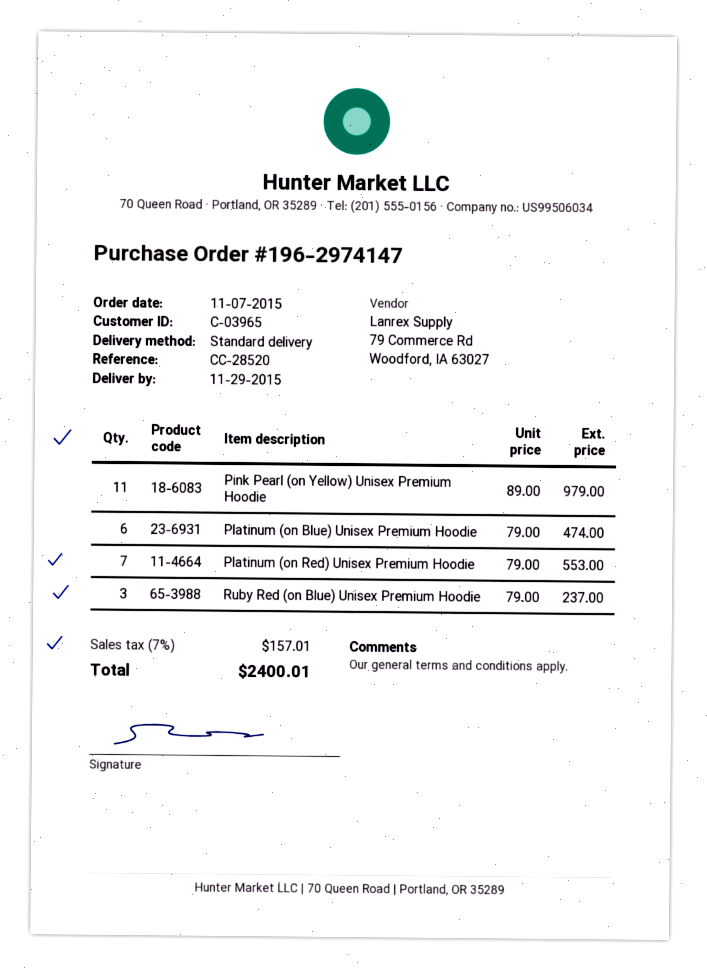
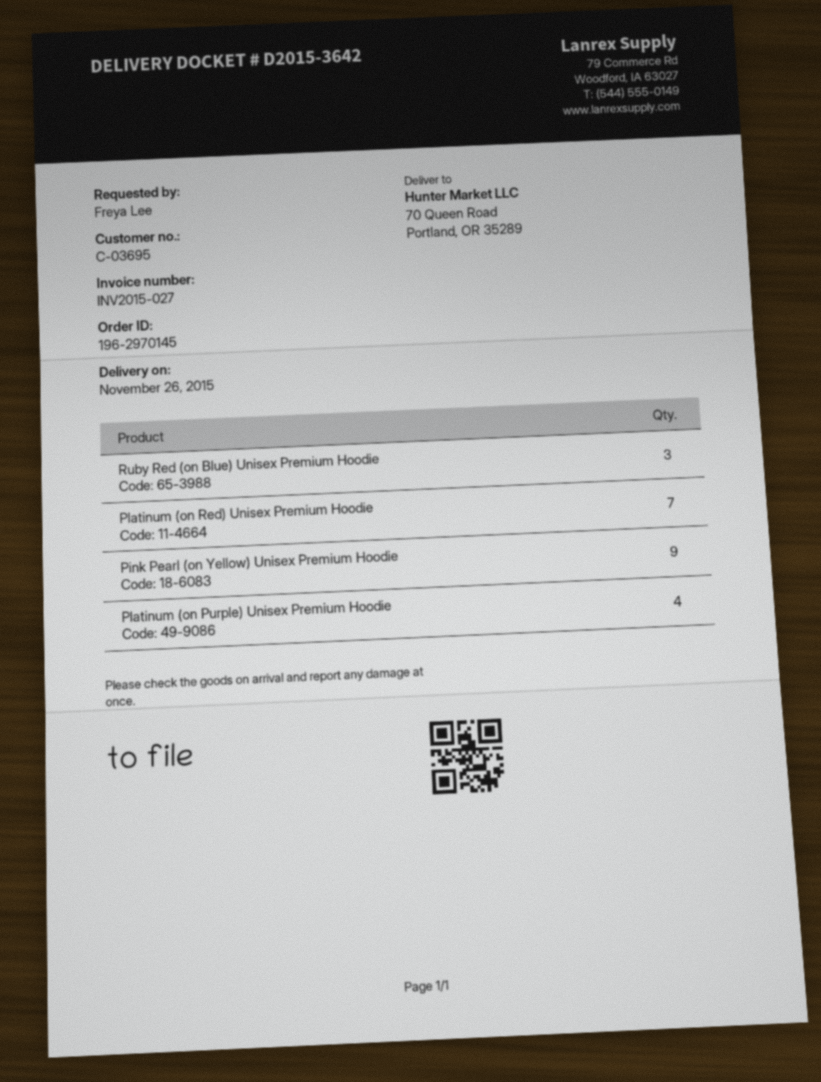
order number: 196-2974147 -> 196-2970145
delivery date: 2015-11-29 -> 2015-11-26
customer number: C-03965 -> C-03695
Pink Pearl (on Yellow) Unisex Premium Hoodie: 11 -> 9
Platinum (on Blue) Unisex Premium Hoodie: 6 -> none
Platinum (on Purple) Unisex Premium Hoodie: none -> 4

